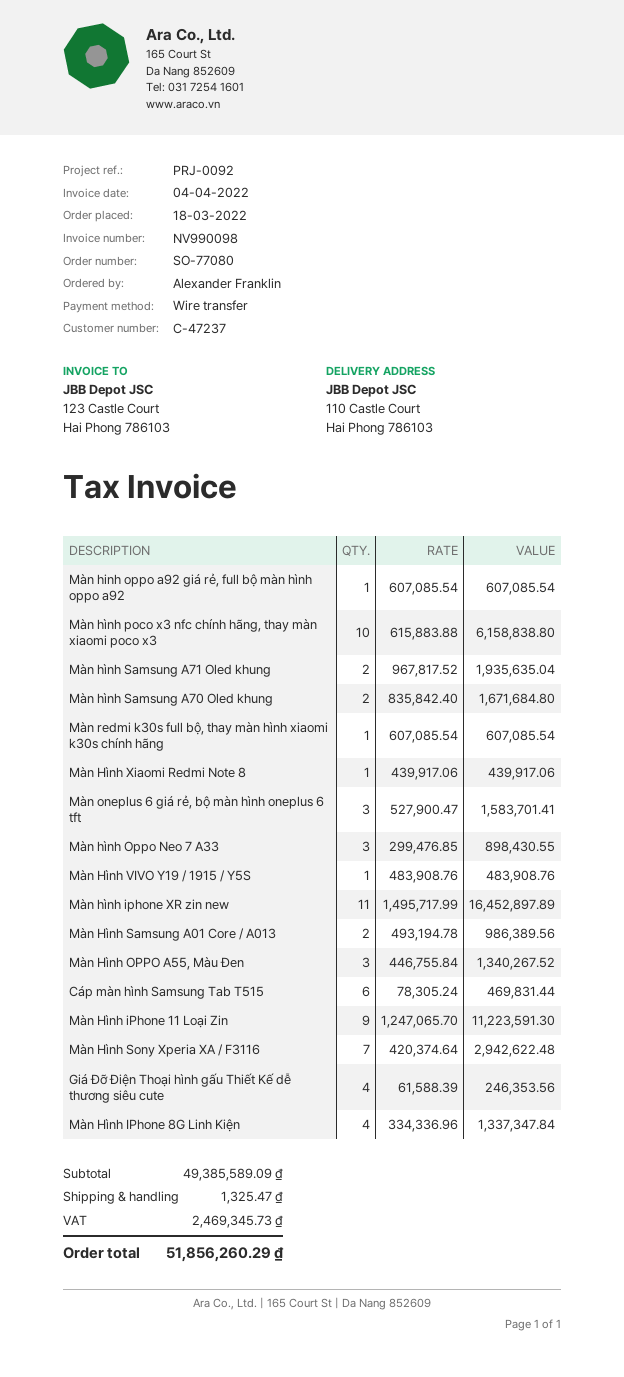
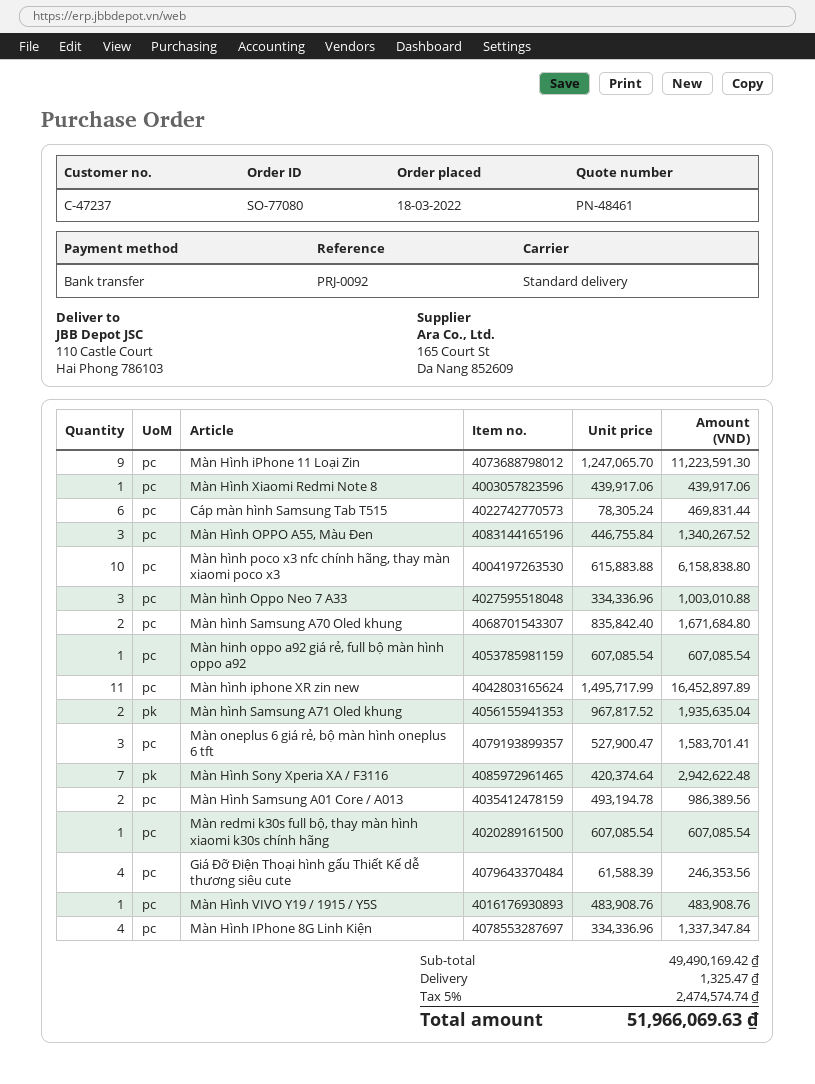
Màn hình Oppo Neo 7 A33: 3 x 299476.85 = 898430.55 -> 3 x 334336.96 = 1003010.88
subtotal: 49385589.09 -> 49490169.42
tax: 2469345.73 -> 2474574.74
total: 51856260.29 -> 51966069.63

